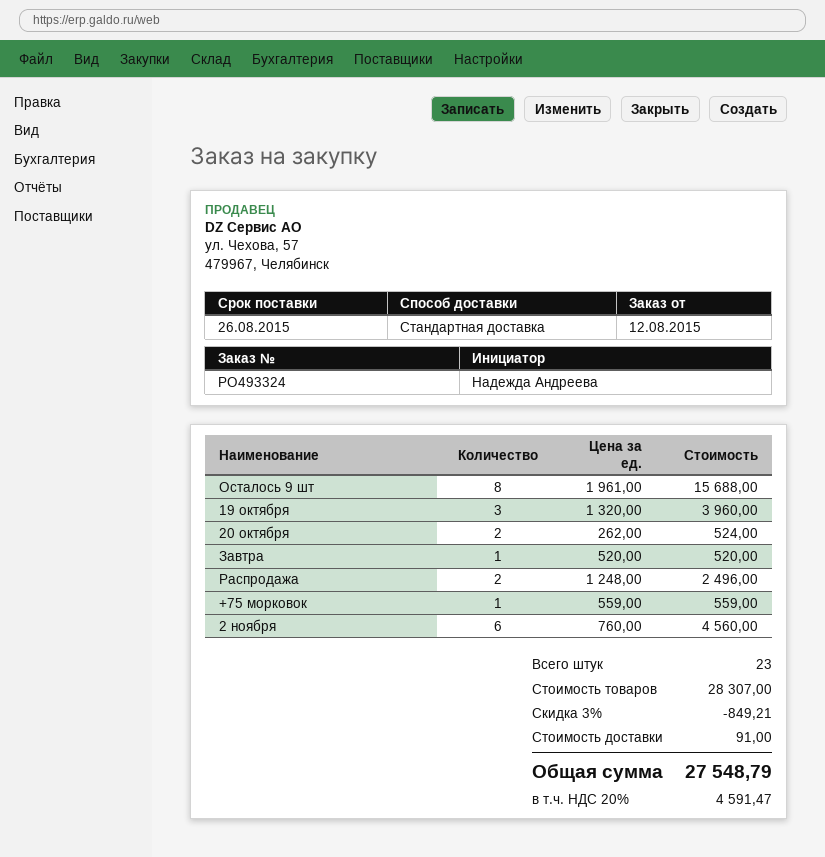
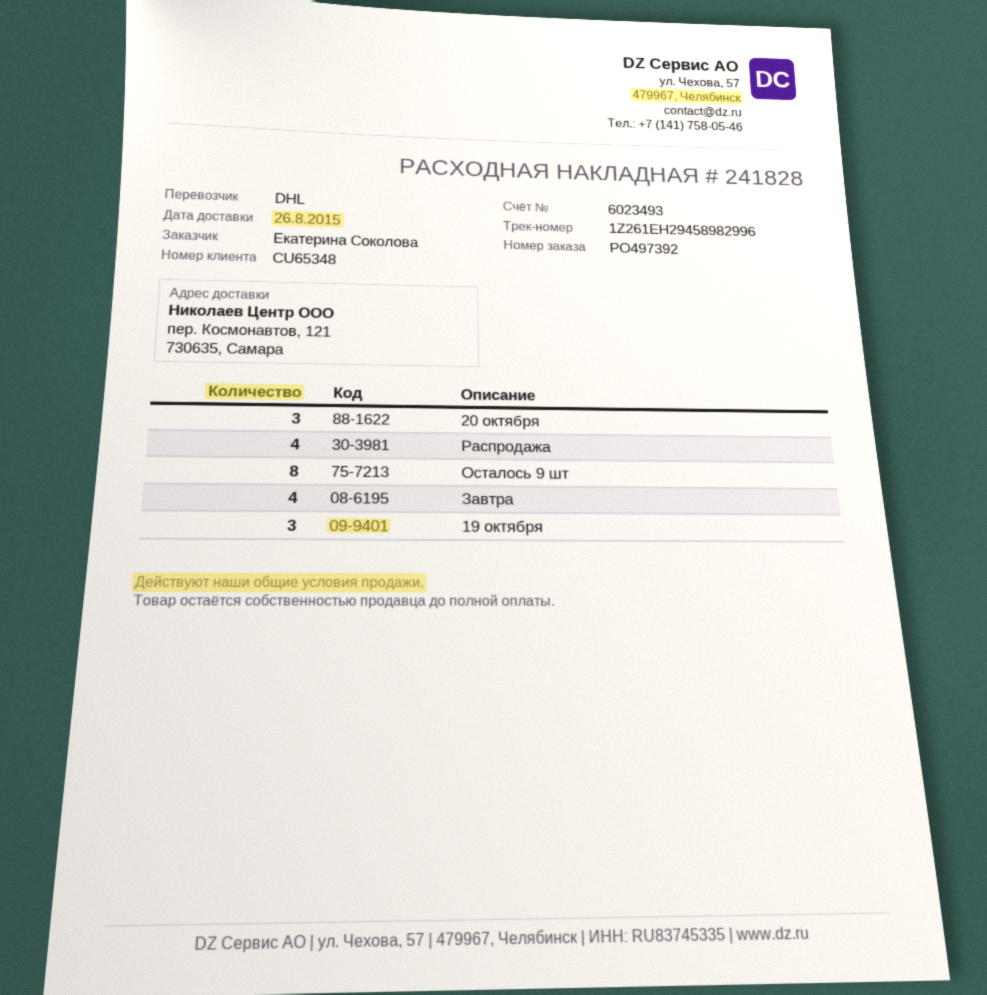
order number: PO493324 -> PO497392
ordered by: Надежда Андреева -> Екатерина Соколова
shipping method: standard -> DHL
20 октября: 2 -> 3
Завтра: 1 -> 4
Распродажа: 2 -> 4
+75 морковок: 1 -> none
2 ноября: 6 -> none

